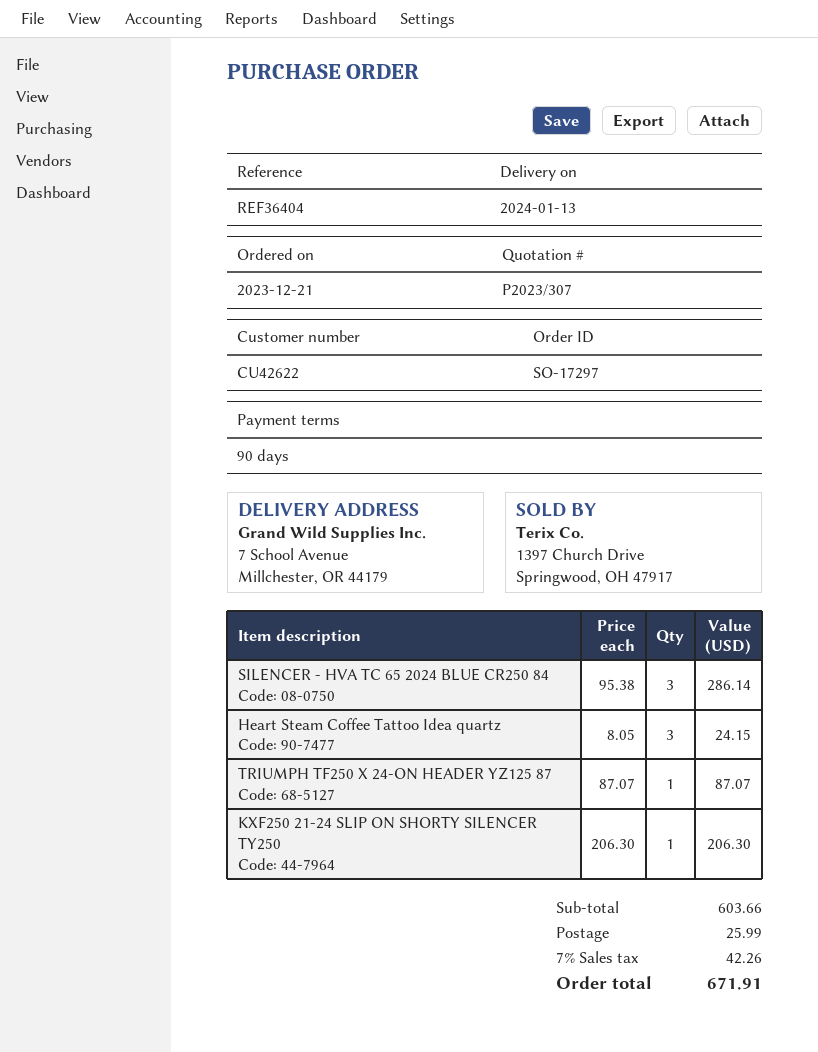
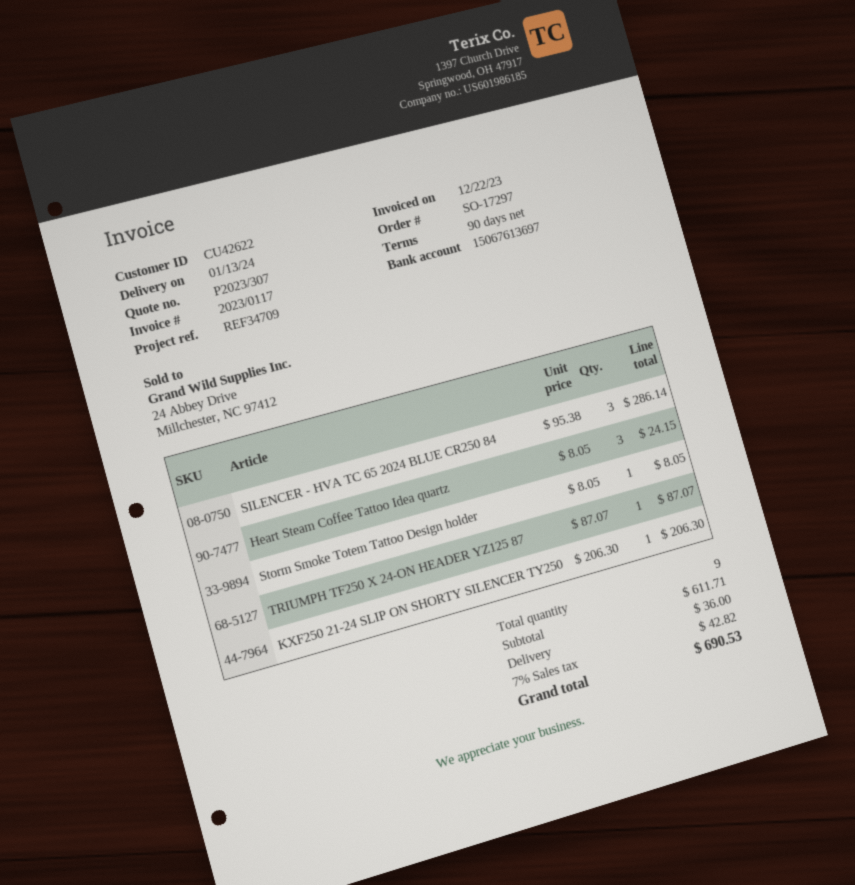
reference: REF36404 -> REF34709
Storm Smoke Totem Tattoo Design holder: none -> 1 x 8.05 = 8.05
subtotal: 603.66 -> 611.71
shipping: 25.99 -> 36.00
tax: 7% = 42.26 -> 7% = 42.82
total: 671.91 -> 690.53

